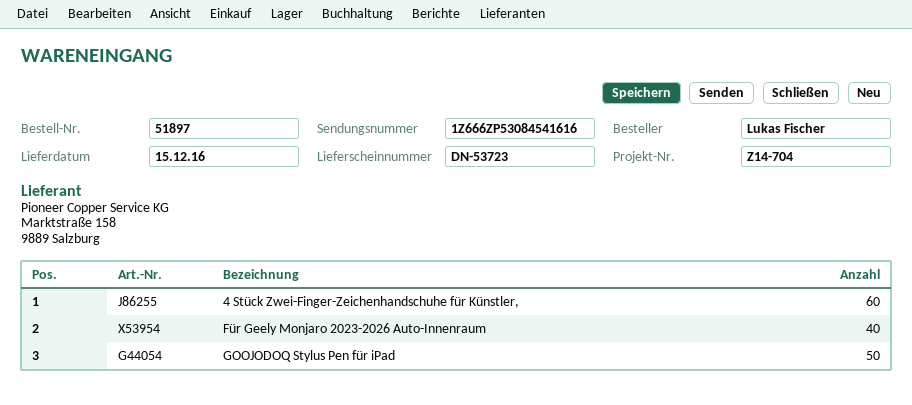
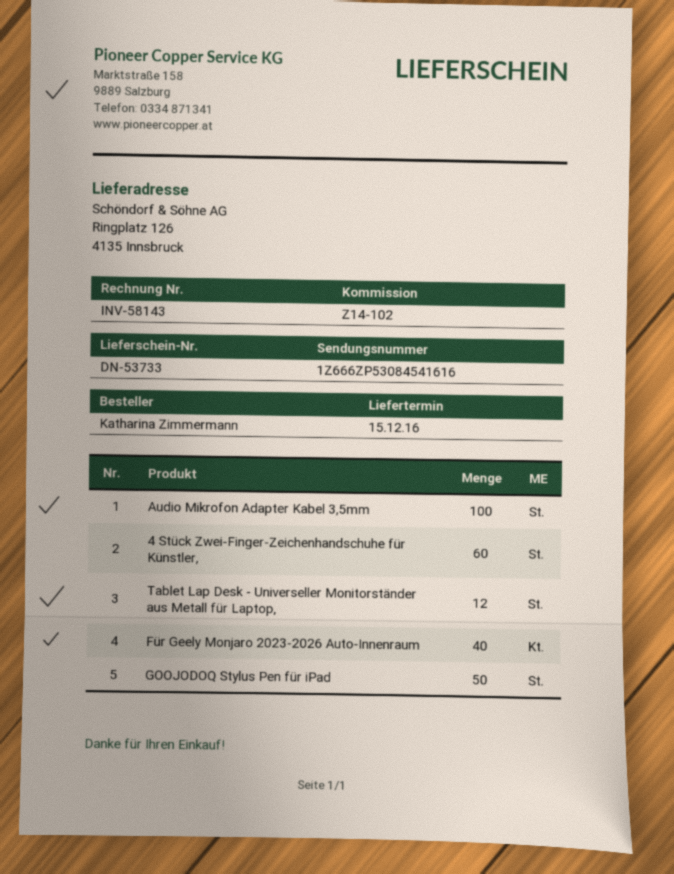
delivery note number: DN-53723 -> DN-53733
reference: Z14-704 -> Z14-102
ordered by: Lukas Fischer -> Katharina Zimmermann
Audio Mikrofon Adapter Kabel 3,5mm: none -> 100
Tablet Lap Desk - Universeller Monitorständer aus Metall für Laptop,: none -> 12

